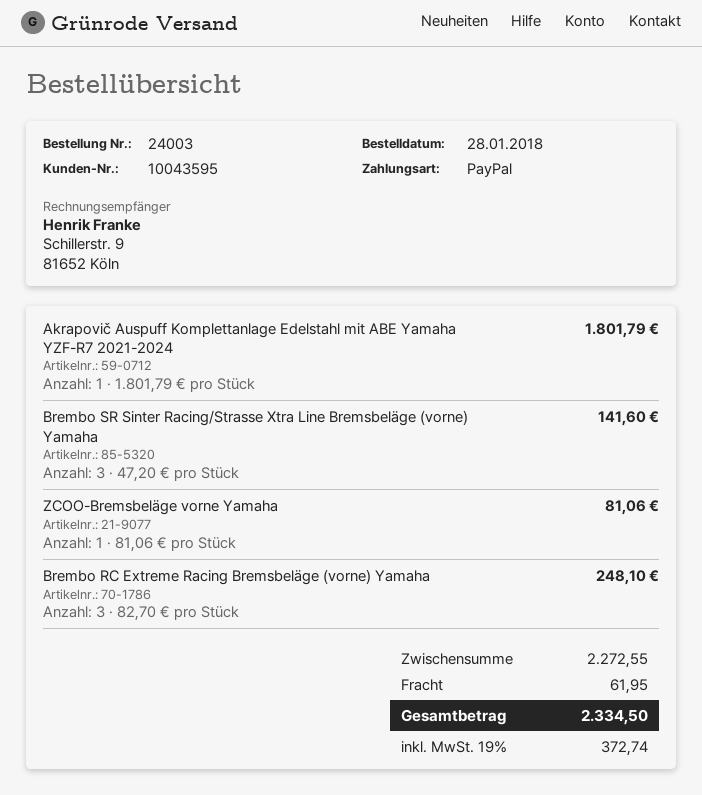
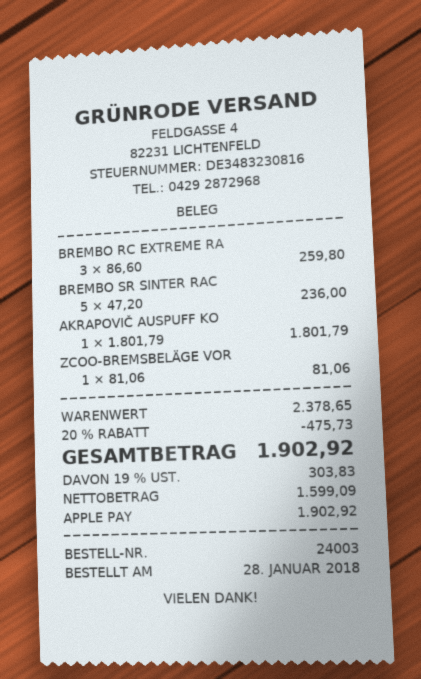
payment method: PayPal -> Apple Pay
Brembo SR Sinter Racing/Strasse Xtra Line Bremsbeläge (vorne) Yamaha: 3 x 47.20 = 141.60 -> 5 x 47.20 = 236.00
Brembo RC Extreme Racing Bremsbeläge (vorne) Yamaha: 3 x 82.70 = 248.10 -> 3 x 86.60 = 259.80
subtotal: 2272.55 -> 2378.65
discount: none -> 20% = 475.73
shipping: 61.95 -> none
tax: 19% = 372.74 -> 19% = 303.83
total: 2334.50 -> 1902.92

